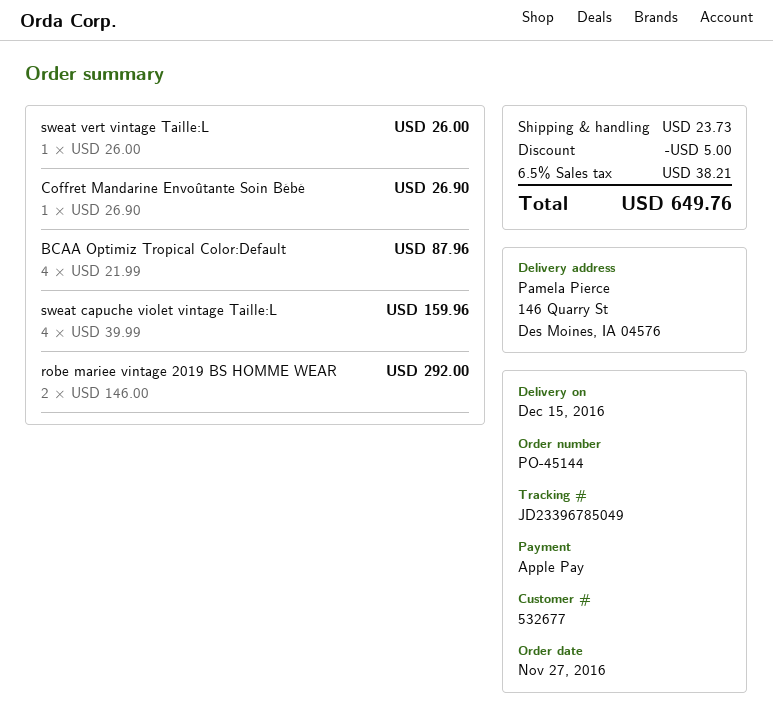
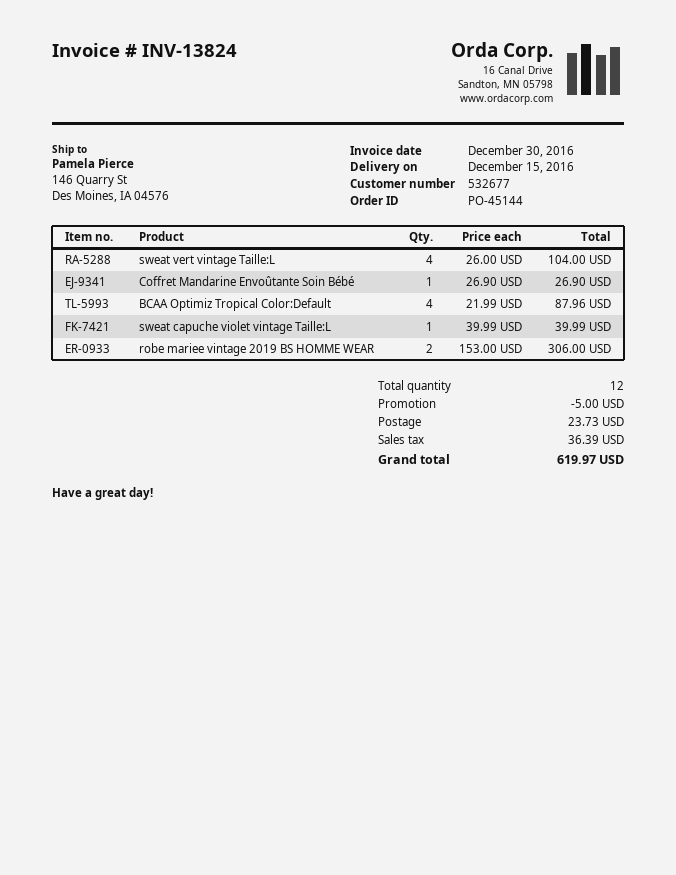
sweat vert vintage Taille:L: 1 x 26.00 = 26.00 -> 4 x 26.00 = 104.00
sweat capuche violet vintage Taille:L: 4 x 39.99 = 159.96 -> 1 x 39.99 = 39.99
robe mariee vintage 2019 BS HOMME WEAR: 2 x 146.00 = 292.00 -> 2 x 153.00 = 306.00
tax: 38.21 -> 36.39
total: 649.76 -> 619.97

